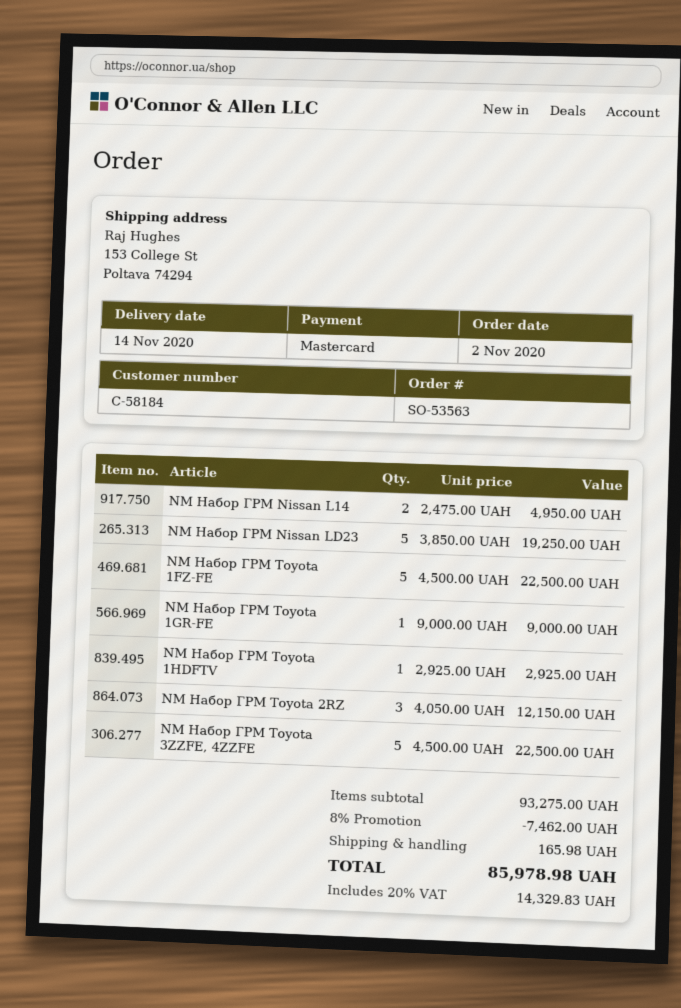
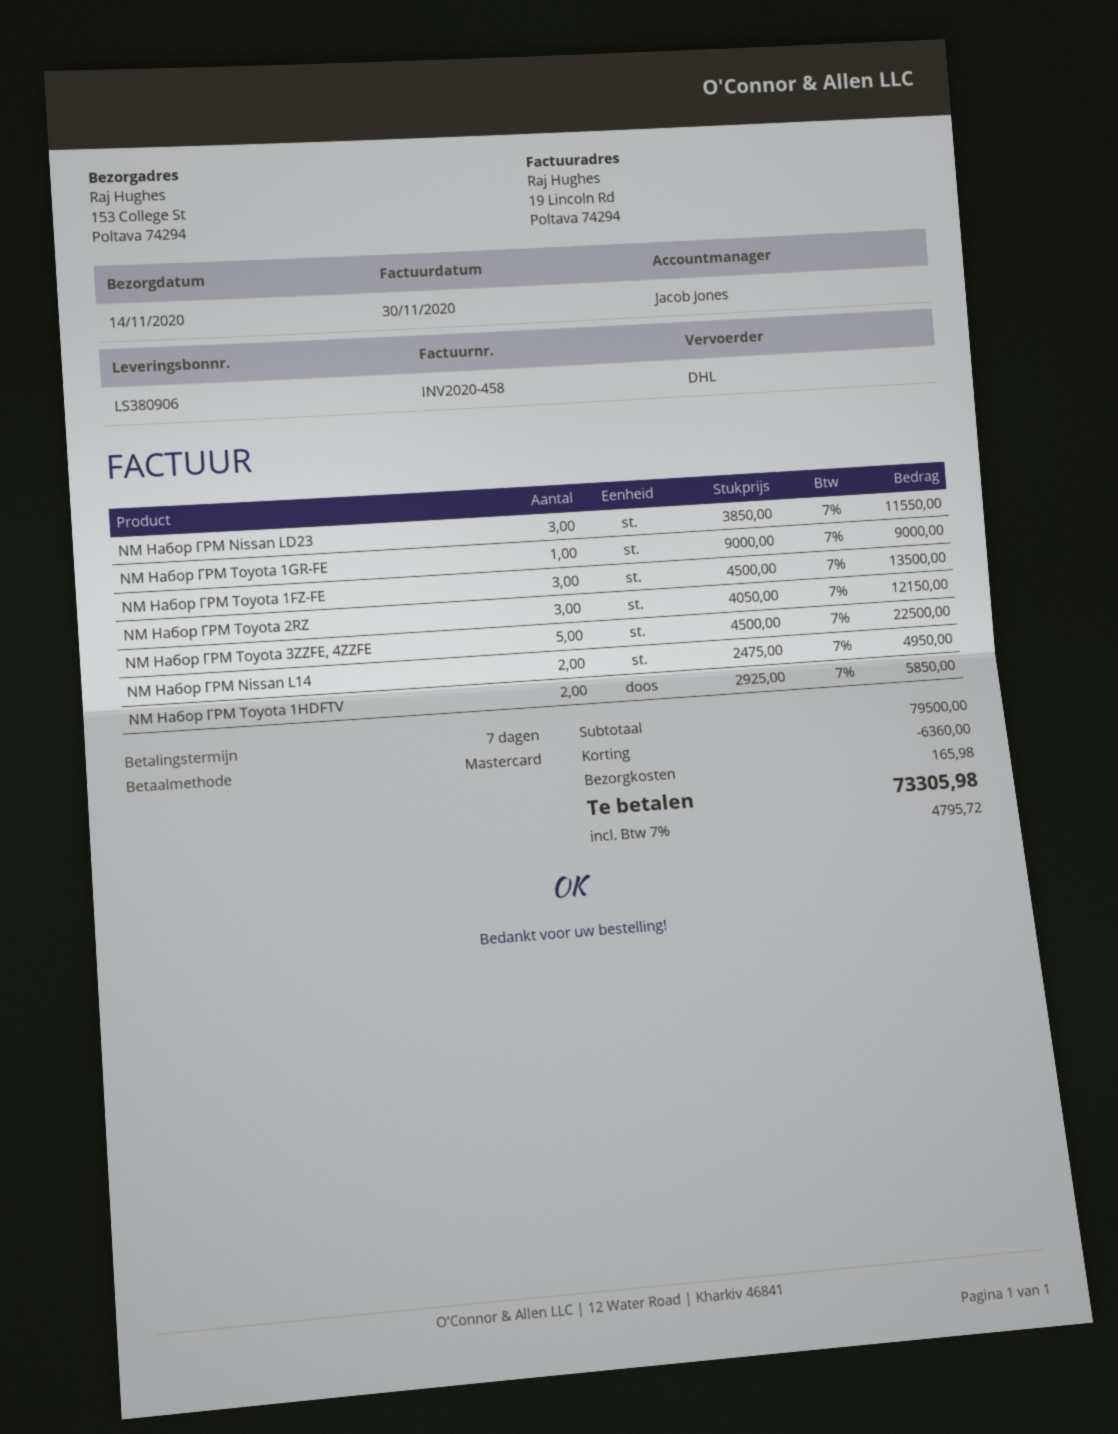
NM Набор ГРМ Nissan LD23: 5 x 3850.00 = 19250.00 -> 3 x 3850.00 = 11550.00
NM Набор ГРМ Toyota 1FZ-FE: 5 x 4500.00 = 22500.00 -> 3 x 4500.00 = 13500.00
NM Набор ГРМ Toyota 1HDFTV: 1 x 2925.00 = 2925.00 -> 2 x 2925.00 = 5850.00
subtotal: 93275.00 -> 79500.00
discount: 7462.00 -> 6360.00
tax: 20% = 14329.83 -> 7% = 4795.72
total: 85978.98 -> 73305.98

